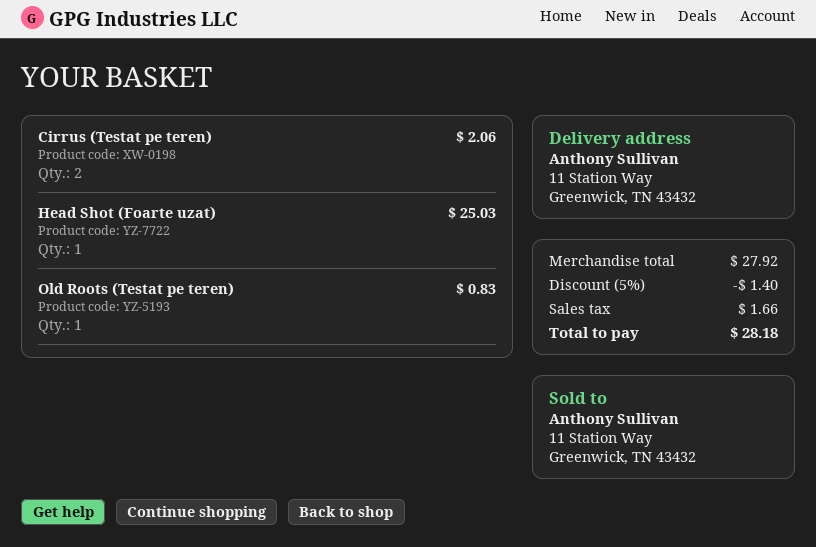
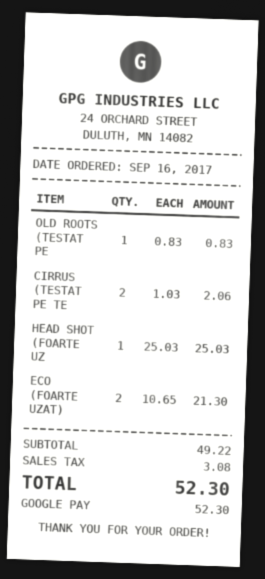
ECO (FOARTE UZAT): none -> 2 for 21.30
subtotal: 27.92 -> 49.22
discount: 5% = 1.40 -> none
tax: 1.66 -> 3.08
total: 28.18 -> 52.30

